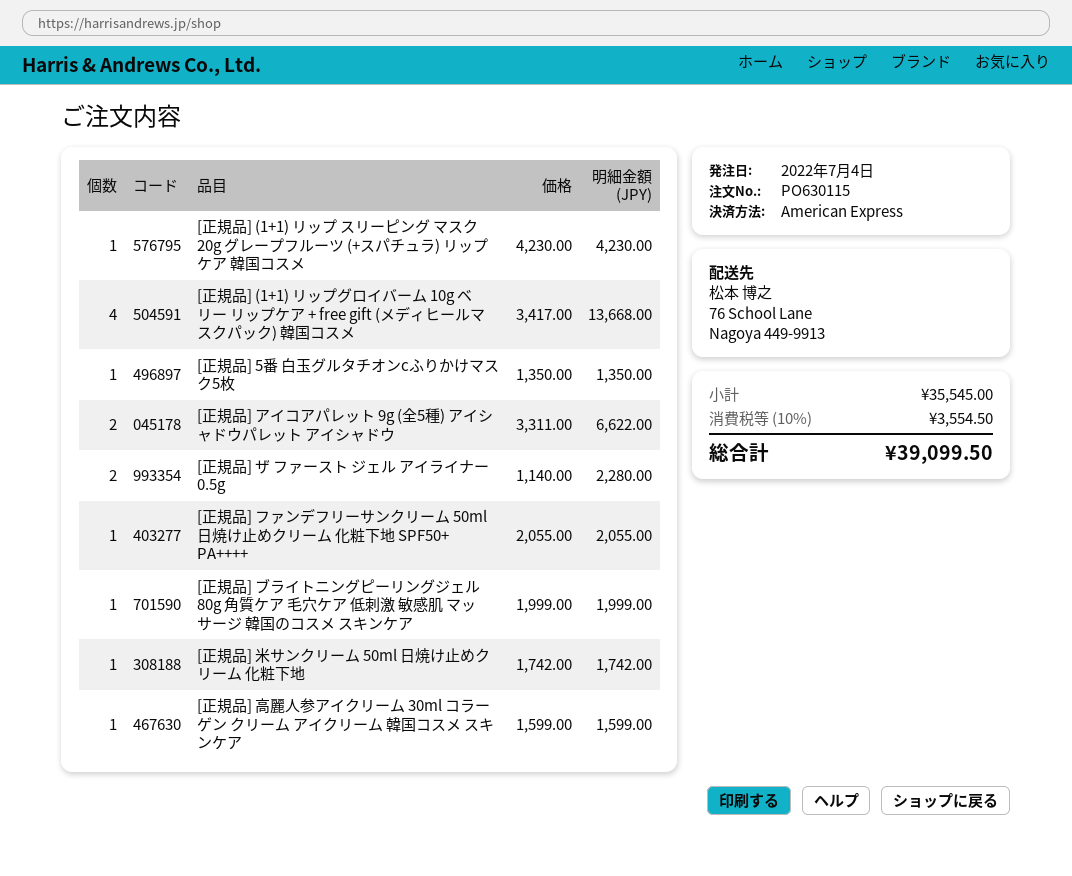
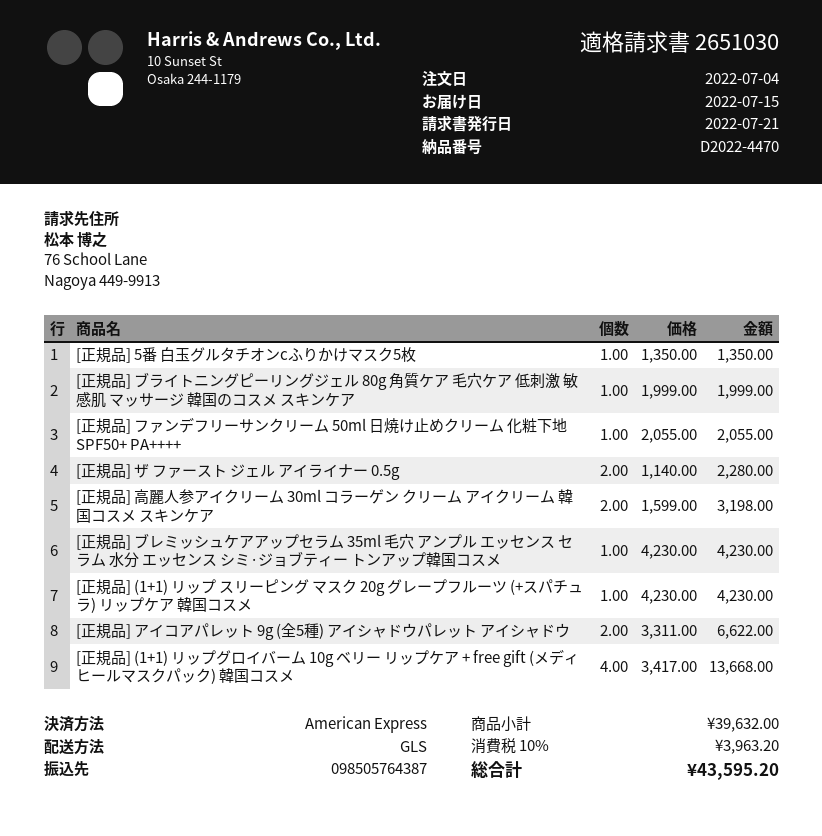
[正規品] 米サンクリーム 50ml 日焼け止めクリーム 化粧下地: 1 x 1742.00 = 1742.00 -> none
[正規品] 高麗人参アイクリーム 30ml コラーゲン クリーム アイクリーム 韓国コスメ スキンケア: 1 x 1599.00 = 1599.00 -> 2 x 1599.00 = 3198.00
[正規品] ブレミッシュケアアップセラム 35ml 毛穴 アンプル エッセンス セラム 水分 エッセンス シミ·ジョブティー トンアップ韓国コスメ: none -> 1 x 4230.00 = 4230.00
subtotal: 35545.00 -> 39632.00
tax: 10% = 3554.50 -> 10% = 3963.20
total: 39099.50 -> 43595.20

